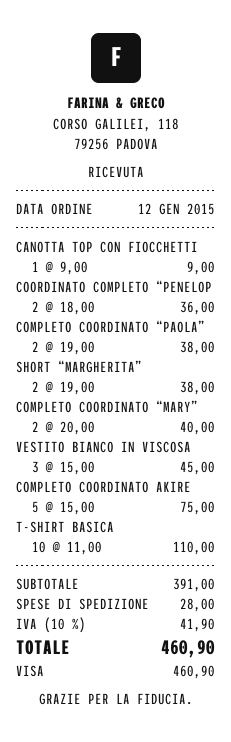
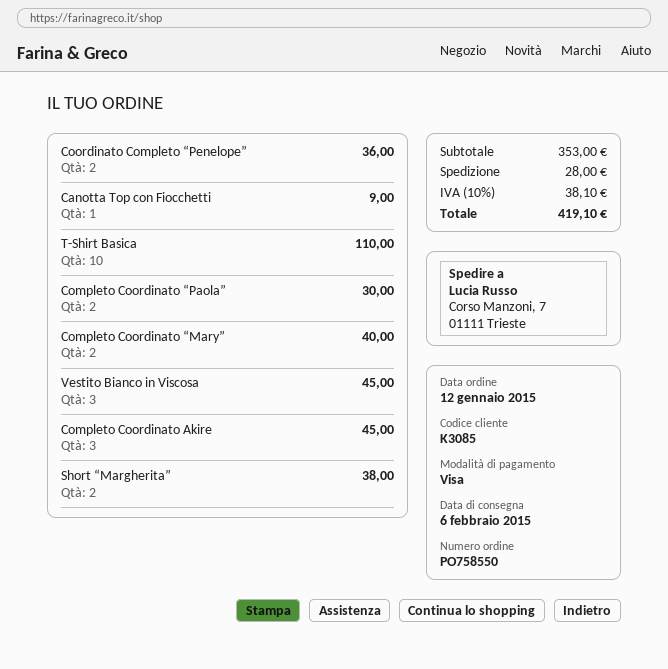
COMPLETO COORDINATO “PAOLA”: 2 for 38.00 -> 2 for 30.00
COMPLETO COORDINATO AKIRE: 5 for 75.00 -> 3 for 45.00
subtotal: 391.00 -> 353.00
tax: 10% = 41.90 -> 10% = 38.10
total: 460.90 -> 419.10

